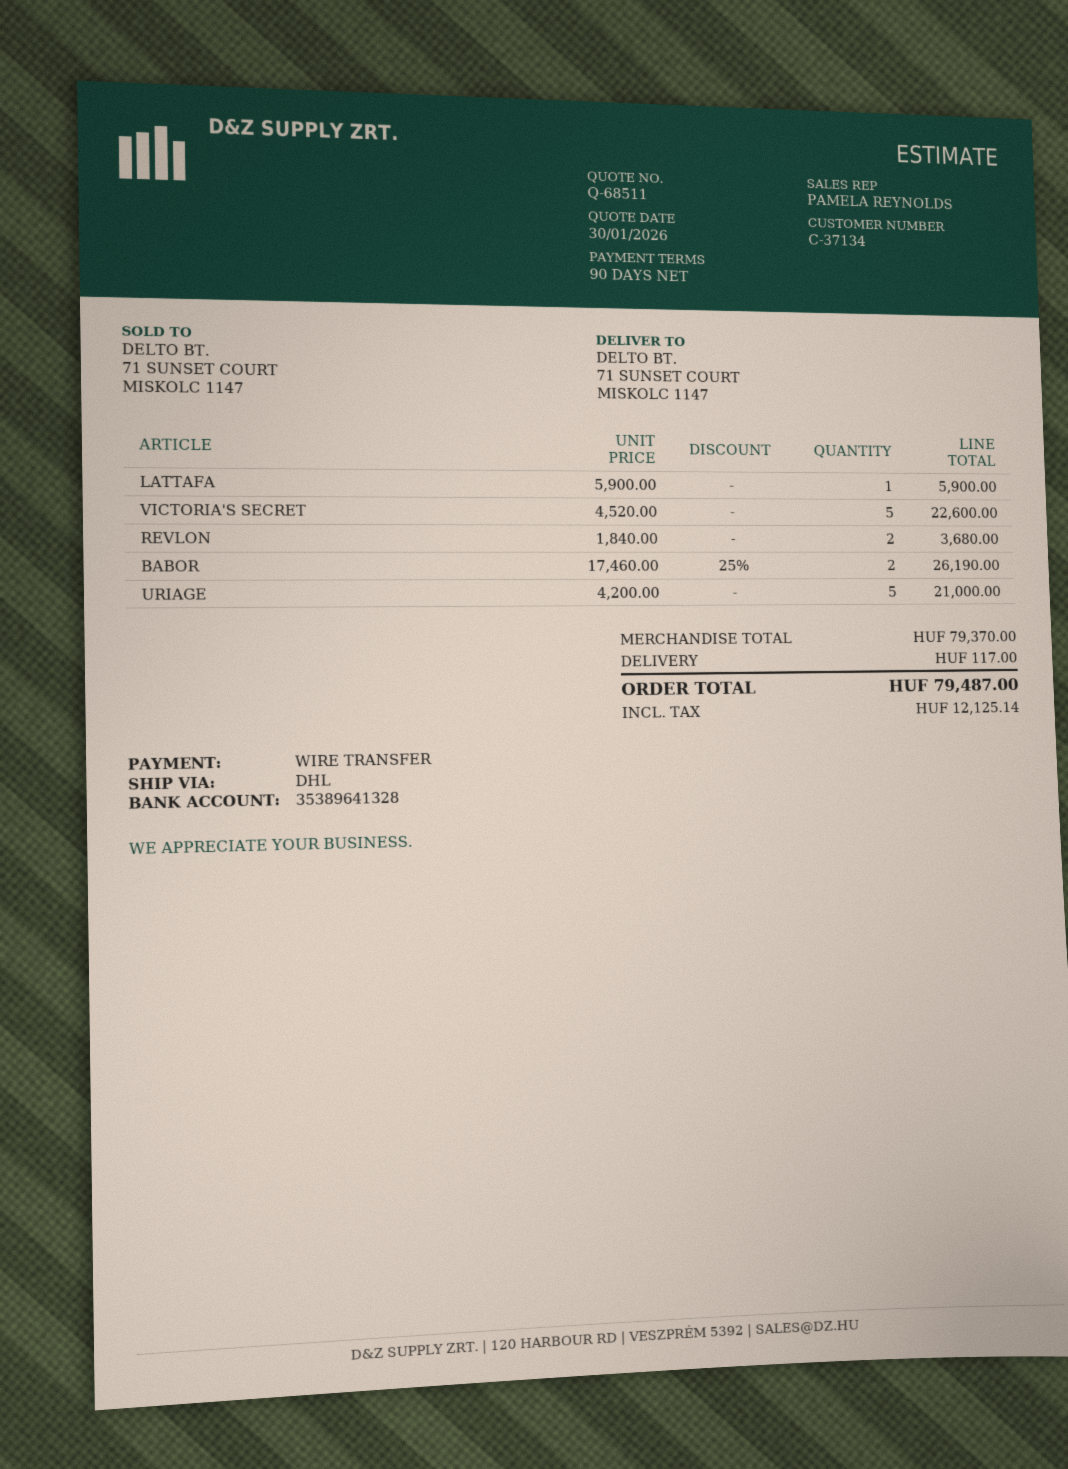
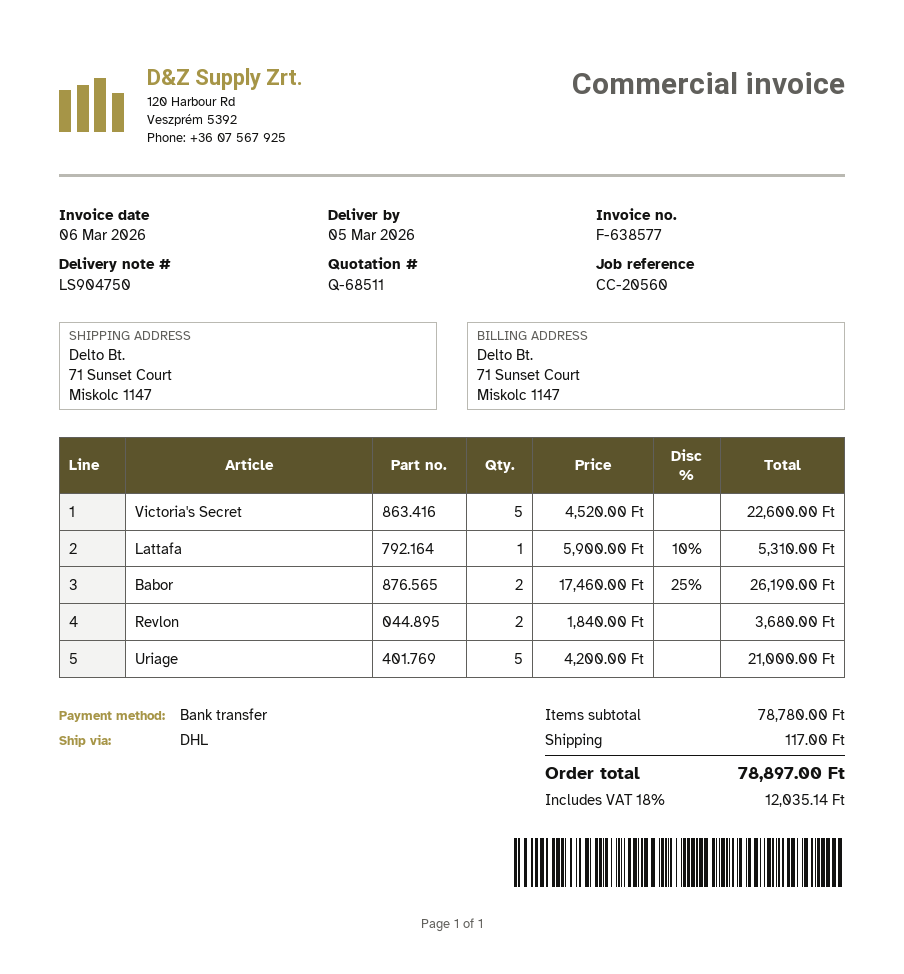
LATTAFA: 1 x 5900.00 = 5900.00 -> 1 x 5900.00 - 10% = 5310.00
subtotal: 79370.00 -> 78780.00
tax: 12125.14 -> 12035.14
total: 79487.00 -> 78897.00

